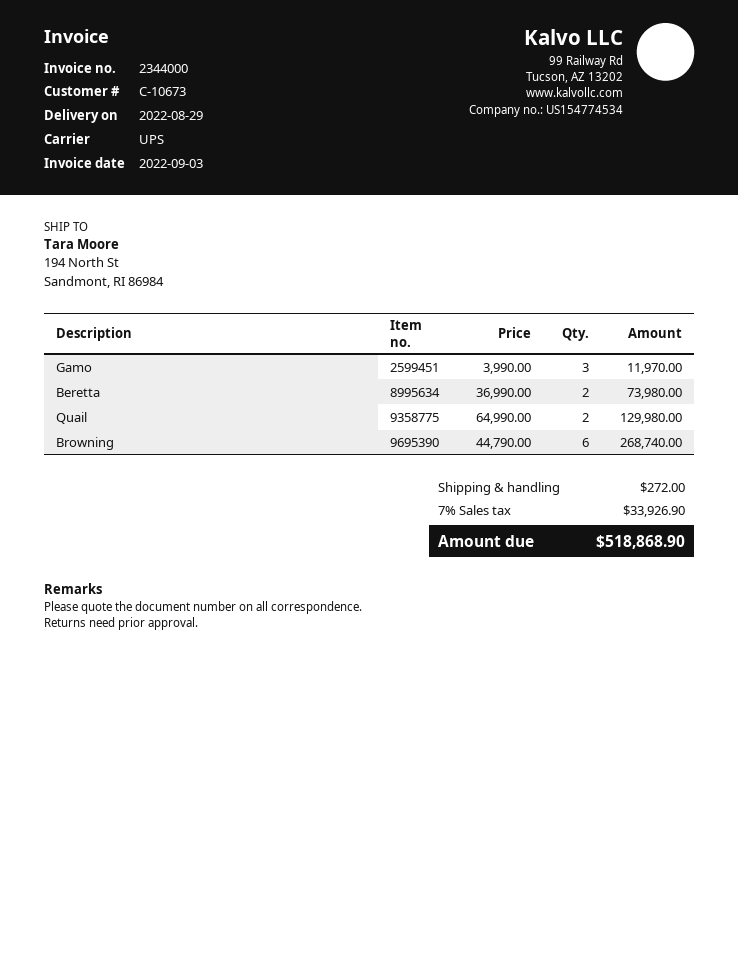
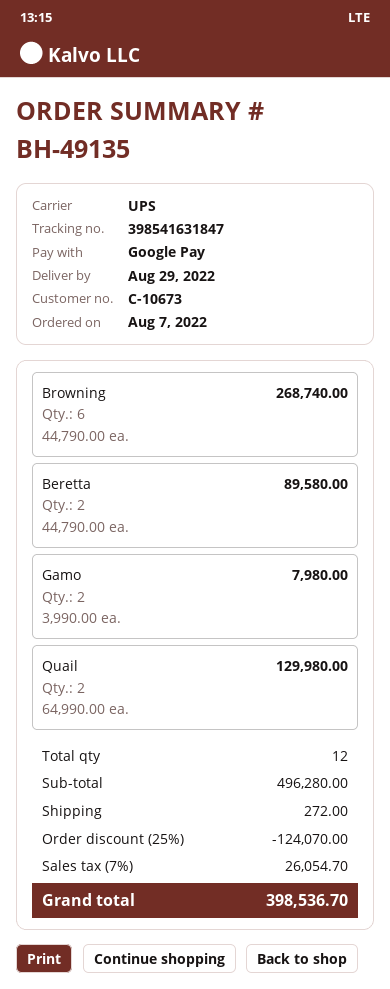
Gamo: 3 x 3990.00 = 11970.00 -> 2 x 3990.00 = 7980.00
Beretta: 2 x 36990.00 = 73980.00 -> 2 x 44790.00 = 89580.00
discount: none -> 25% = 124070.00
tax: 7% = 33926.90 -> 7% = 26054.70
total: 518868.90 -> 398536.70

